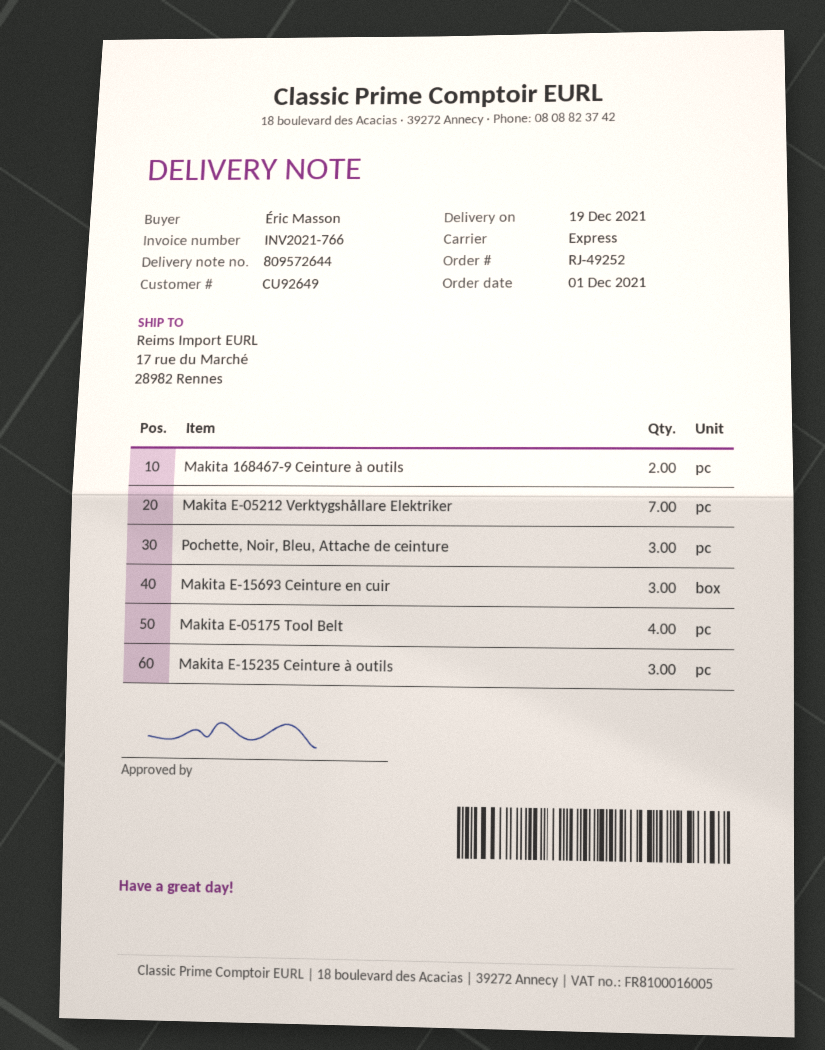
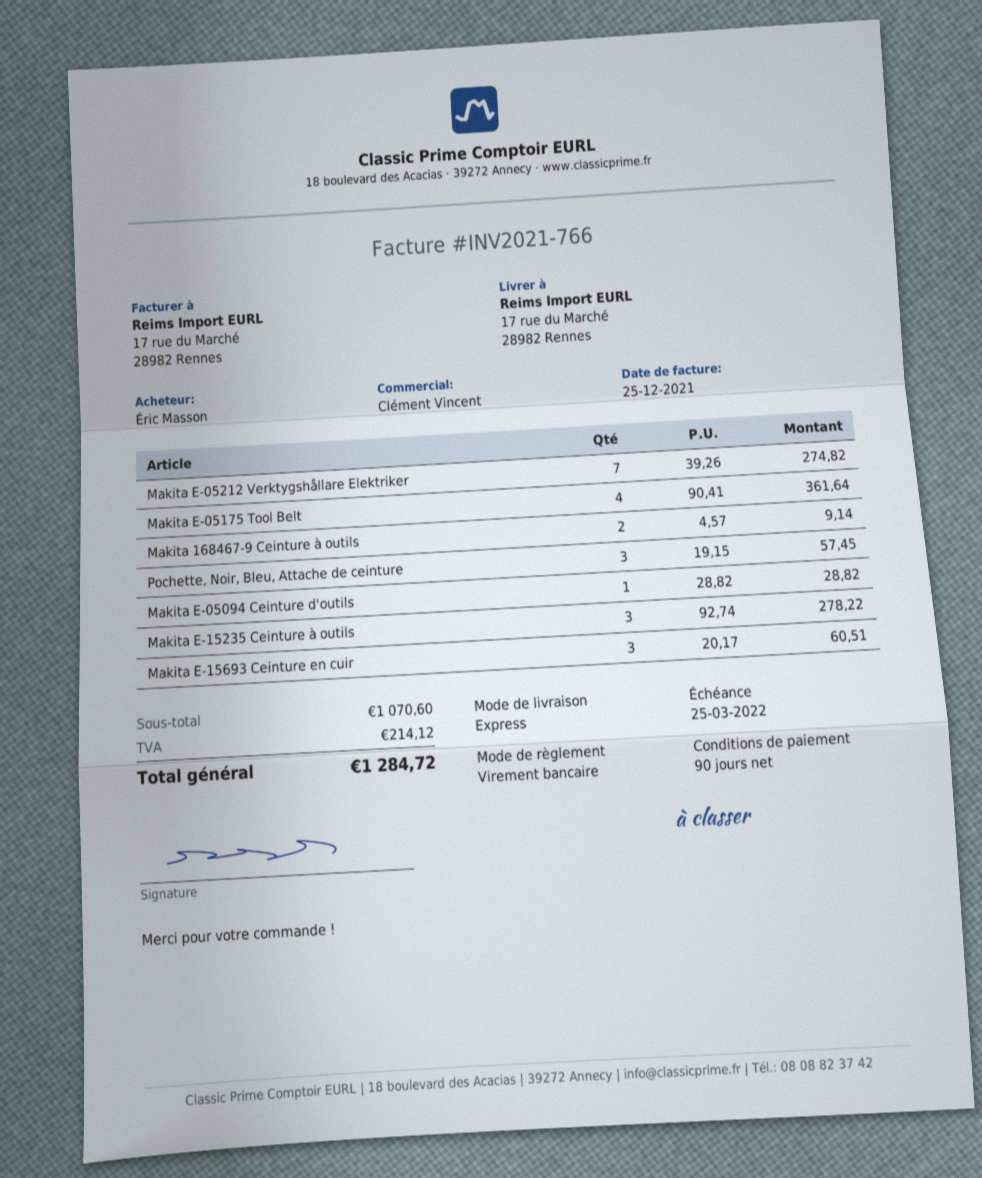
Makita E-05094 Ceinture d'outils: none -> 1

